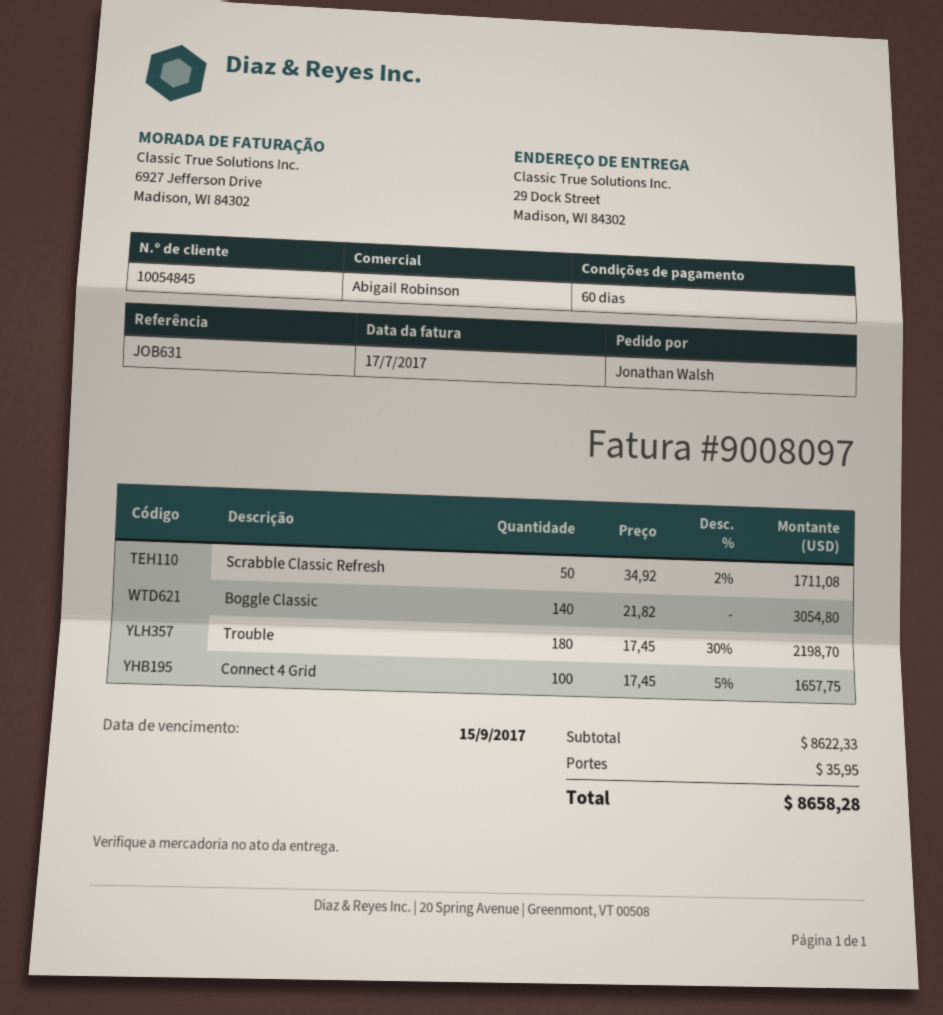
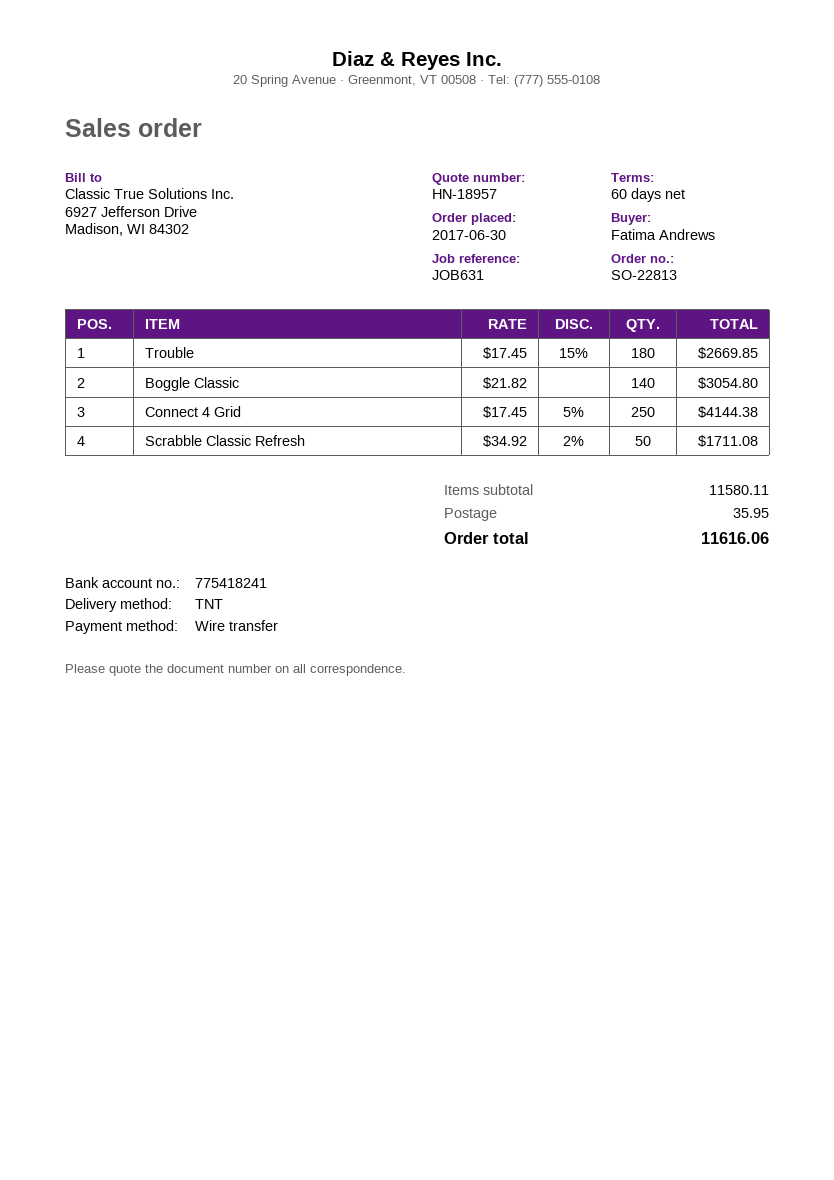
ordered by: Jonathan Walsh -> Fatima Andrews
Trouble: 180 x 17.45 - 30% = 2198.70 -> 180 x 17.45 - 15% = 2669.85
Connect 4 Grid: 100 x 17.45 - 5% = 1657.75 -> 250 x 17.45 - 5% = 4144.38
subtotal: 8622.33 -> 11580.11
total: 8658.28 -> 11616.06

